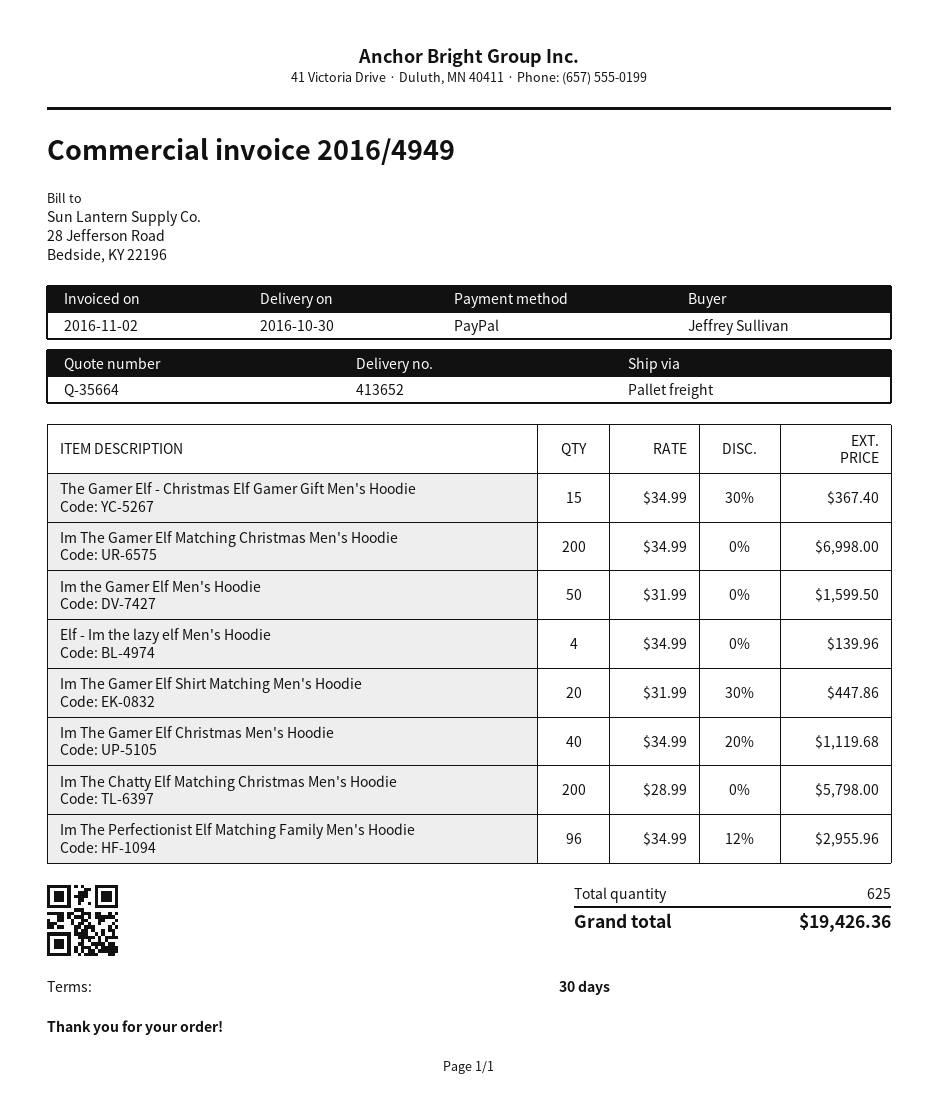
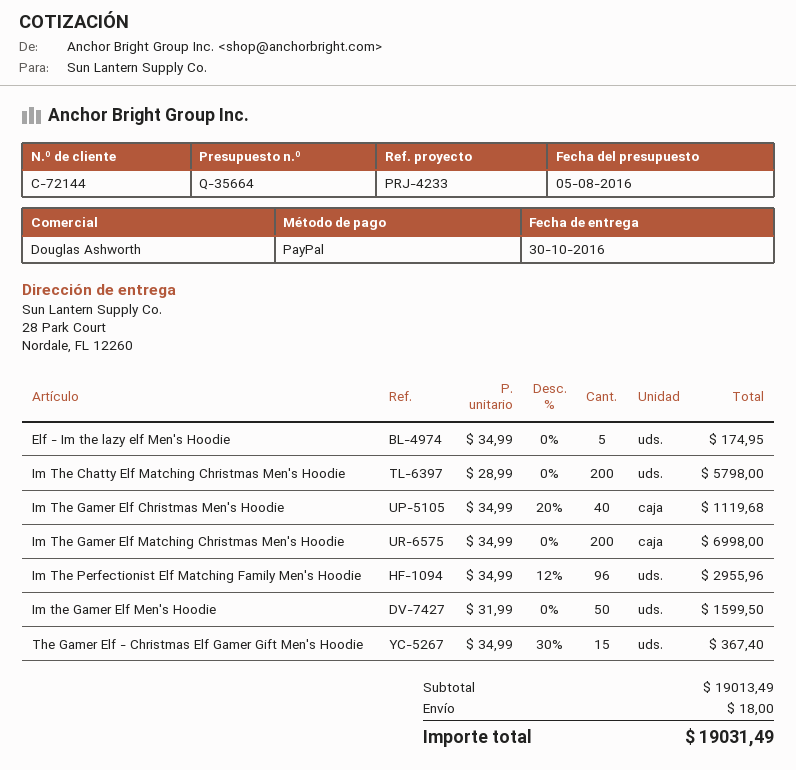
Elf - Im the lazy elf Men's Hoodie: 4 x 34.99 = 139.96 -> 5 x 34.99 = 174.95
Im The Gamer Elf Shirt Matching Men's Hoodie: 20 x 31.99 - 30% = 447.86 -> none
shipping: none -> 18.00
total: 19426.36 -> 19031.49

